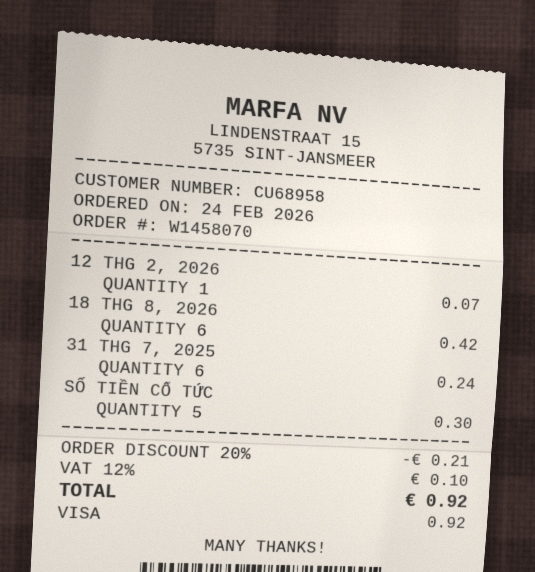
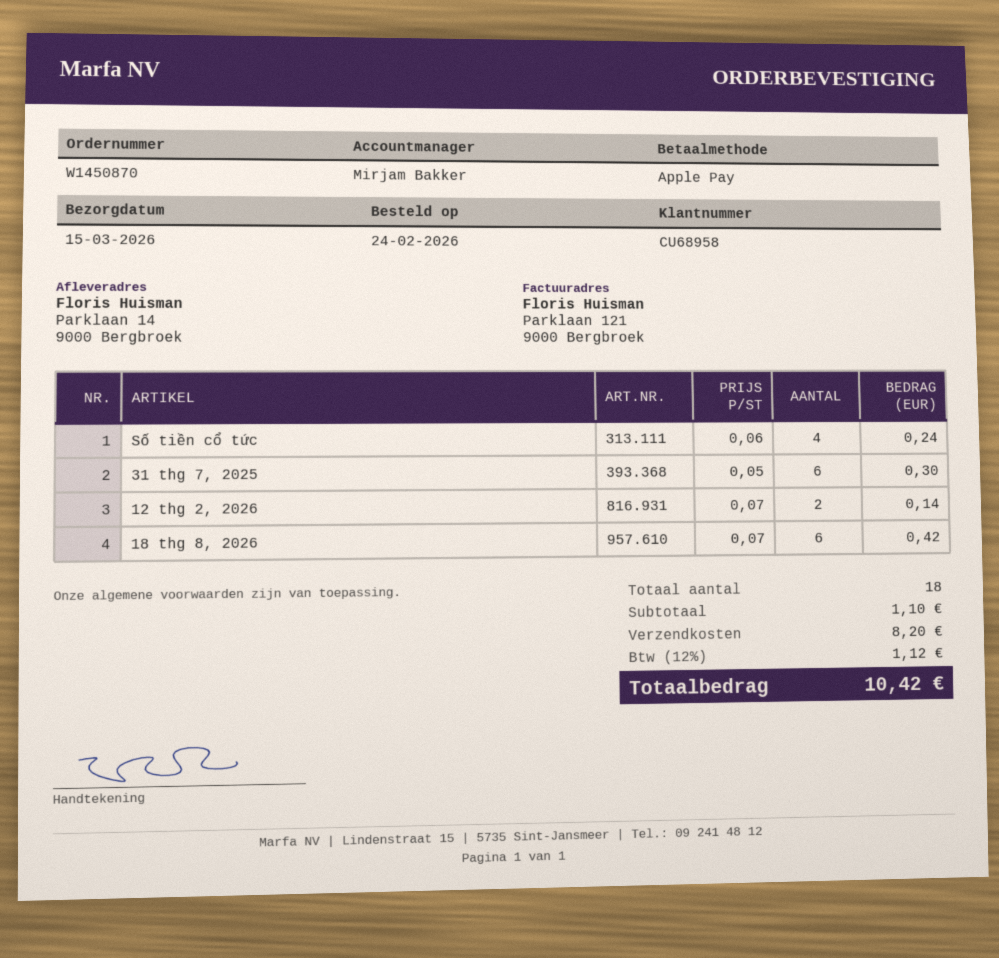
order number: W1458070 -> W1450870
payment method: Visa -> Apple Pay
12 THG 2, 2026: 1 for 0.07 -> 2 for 0.14
31 THG 7, 2025: 6 for 0.24 -> 6 for 0.30
SỐ TIỀN CỔ TỨC: 5 for 0.30 -> 4 for 0.24
discount: 20% = 0.21 -> none
shipping: none -> 8.20
tax: 12% = 0.10 -> 12% = 1.12
total: 0.92 -> 10.42

